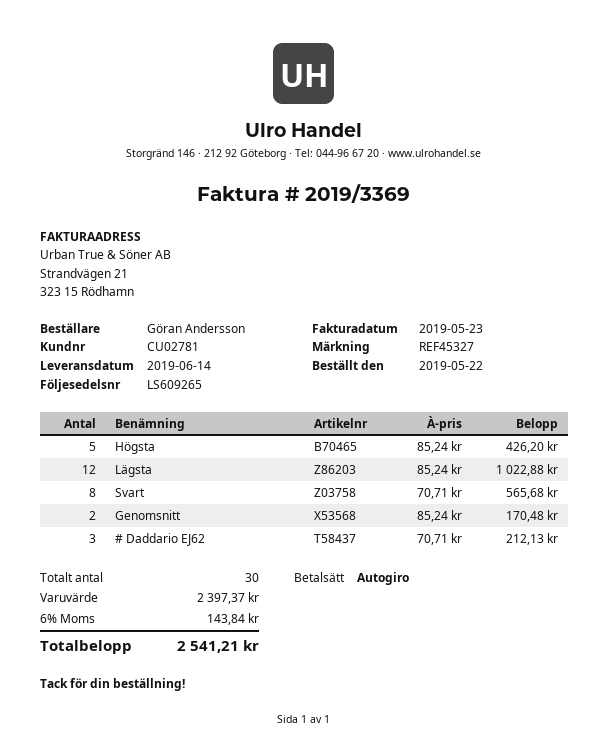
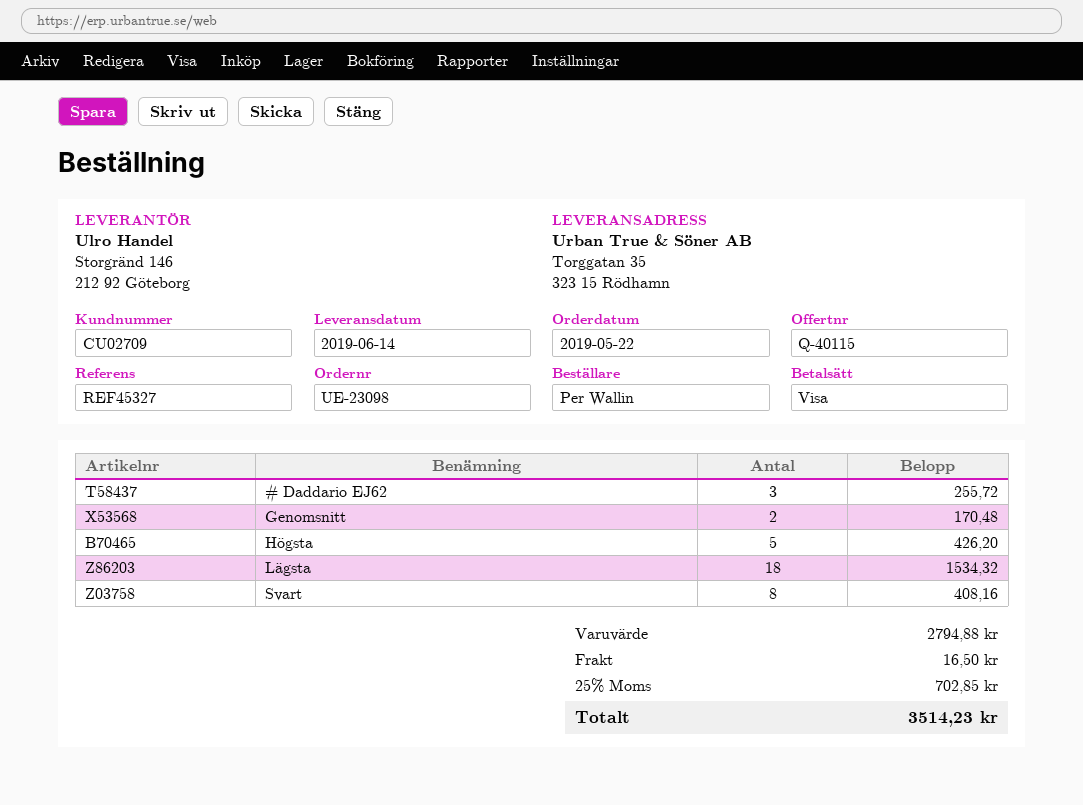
customer number: CU02781 -> CU02709
ordered by: Göran Andersson -> Per Wallin
payment method: direct debit -> Visa
Lägsta: 12 for 1022.88 -> 18 for 1534.32
Svart: 8 for 565.68 -> 8 for 408.16
# Daddario EJ62: 3 for 212.13 -> 3 for 255.72
subtotal: 2397.37 -> 2794.88
shipping: none -> 16.50
tax: 6% = 143.84 -> 25% = 702.85
total: 2541.21 -> 3514.23

